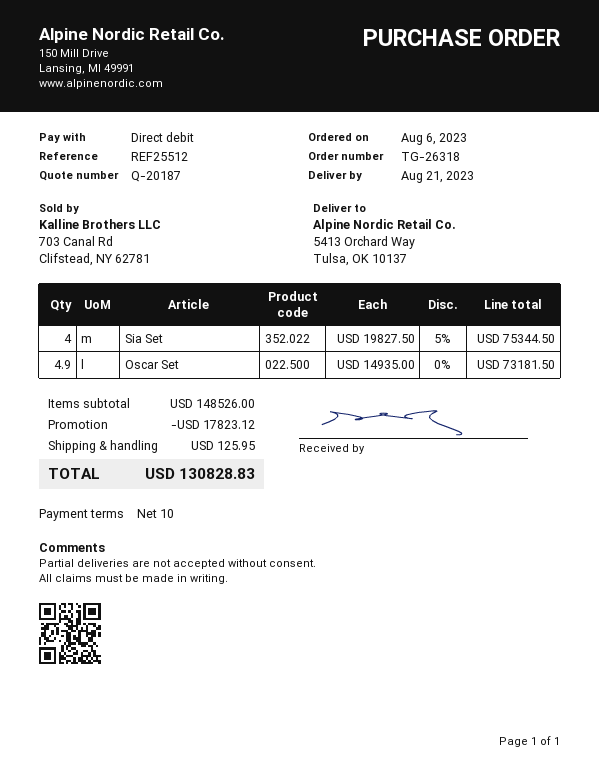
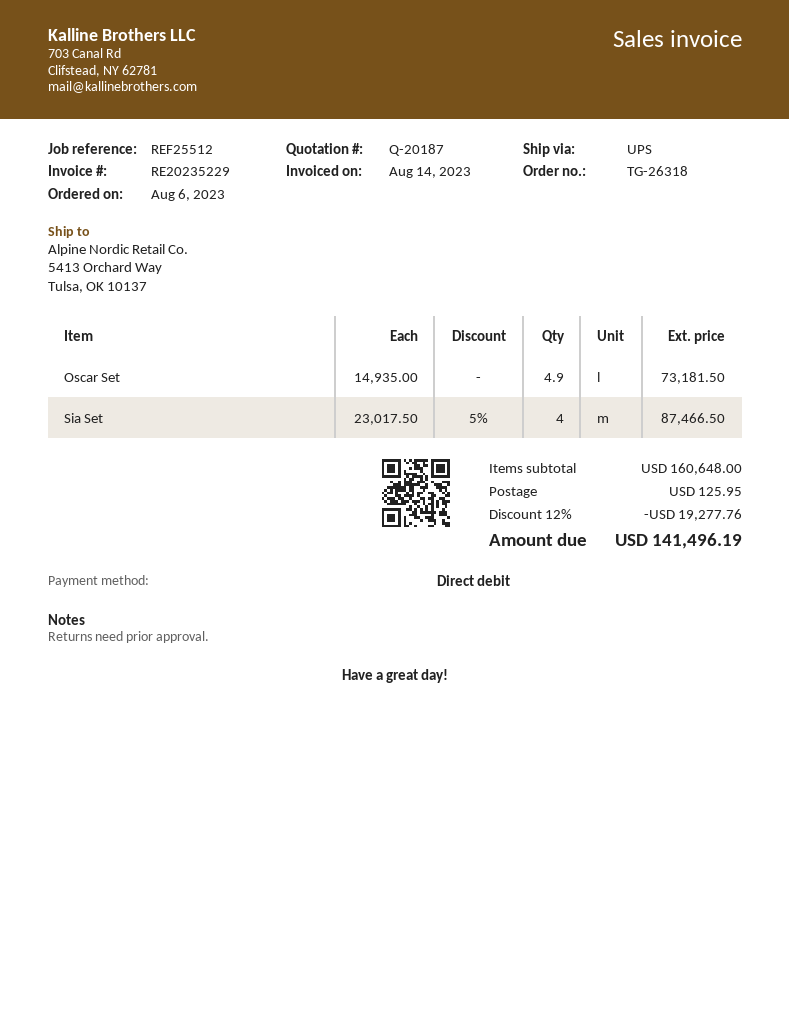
Sia Set: 4 x 19827.50 - 5% = 75344.50 -> 4 x 23017.50 - 5% = 87466.50
subtotal: 148526.00 -> 160648.00
discount: 17823.12 -> 19277.76
total: 130828.83 -> 141496.19

